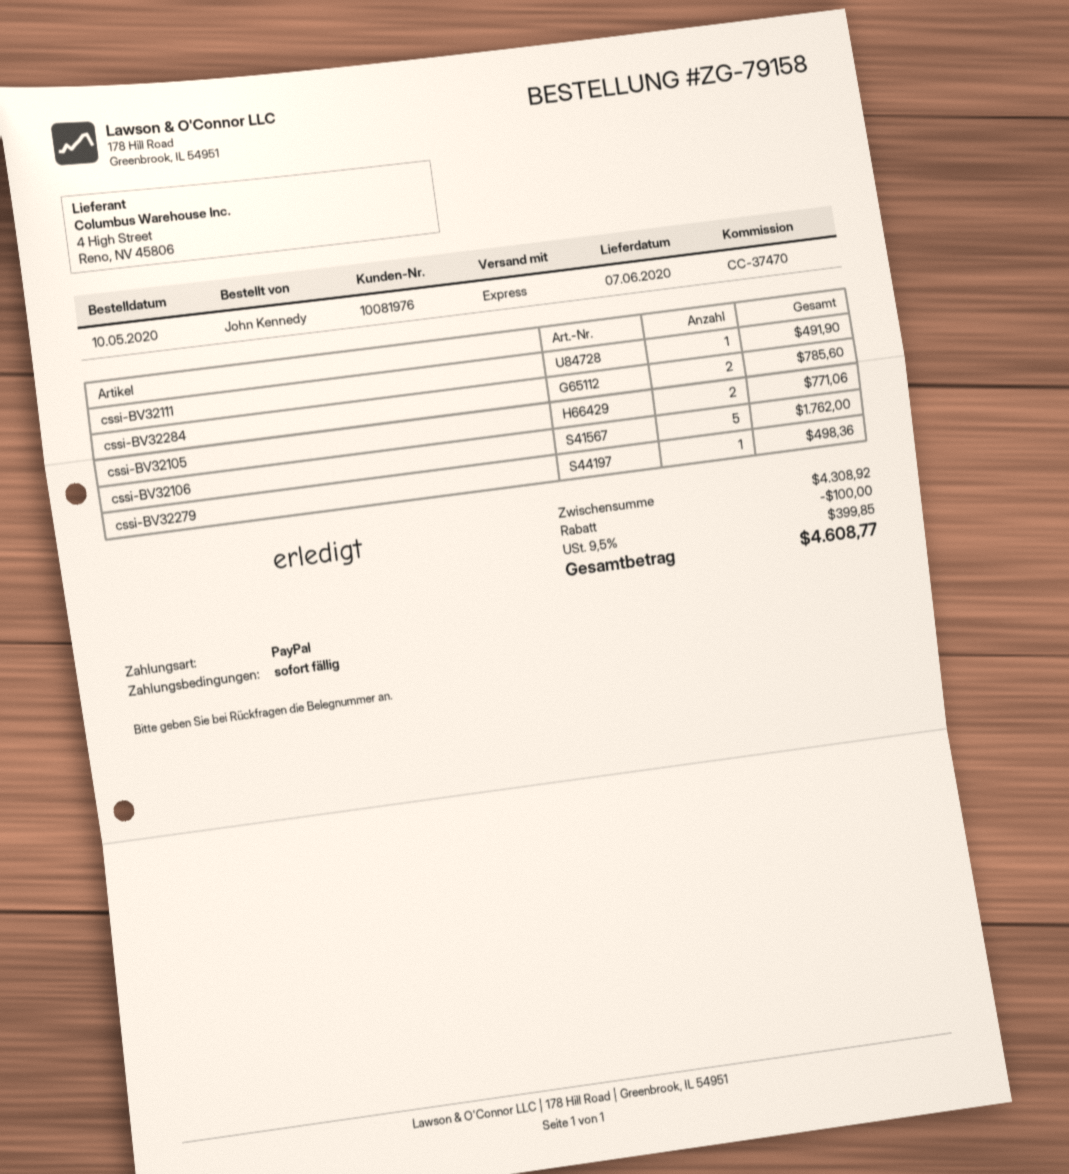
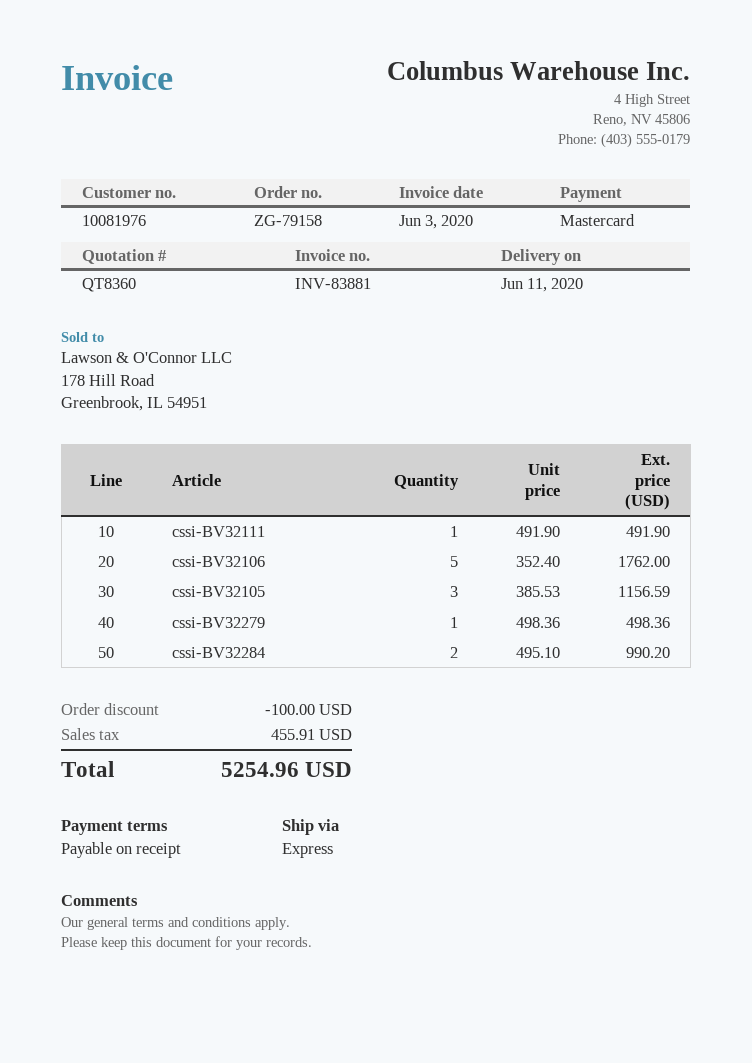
delivery date: 2020-06-07 -> 2020-06-11
payment method: PayPal -> Mastercard
cssi-BV32284: 2 for 785.60 -> 2 for 990.20
cssi-BV32105: 2 for 771.06 -> 3 for 1156.59
tax: 399.85 -> 455.91
total: 4608.77 -> 5254.96

